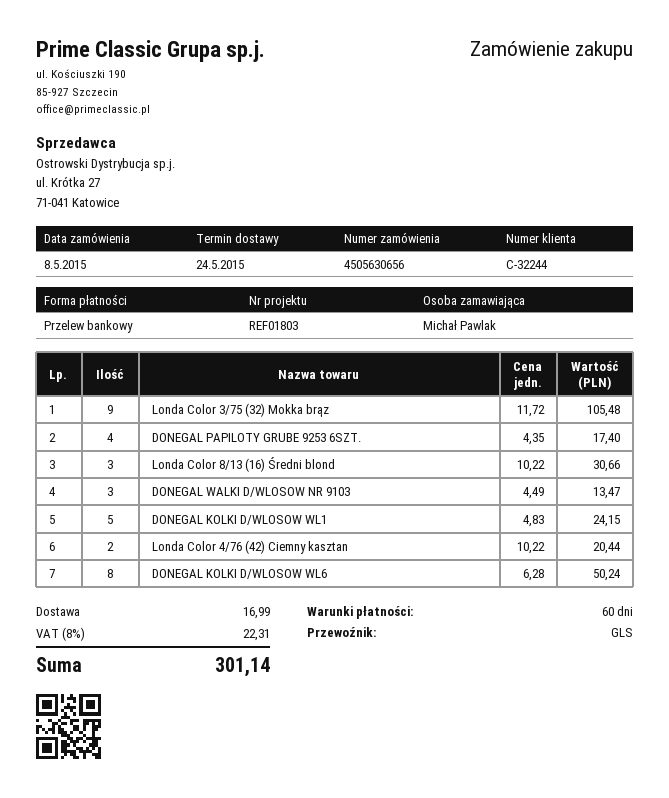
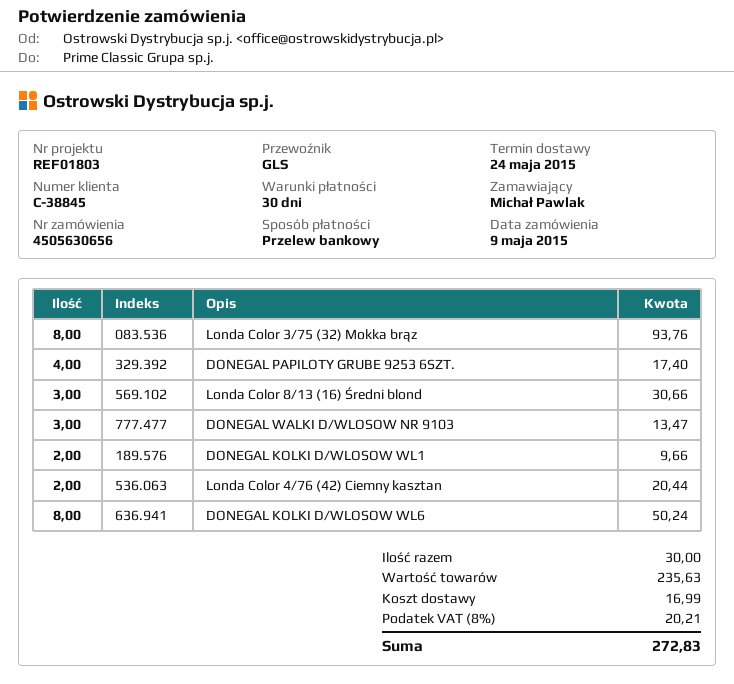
order date: 2015-05-08 -> 2015-05-09
payment terms: 60 days -> 30 days
customer number: C-32244 -> C-38845
Londa Color 3/75 (32) Mokka brąz: 9 for 105.48 -> 8 for 93.76
DONEGAL KOLKI D/WLOSOW WL1: 5 for 24.15 -> 2 for 9.66
tax: 8% = 22.31 -> 8% = 20.21
total: 301.14 -> 272.83

